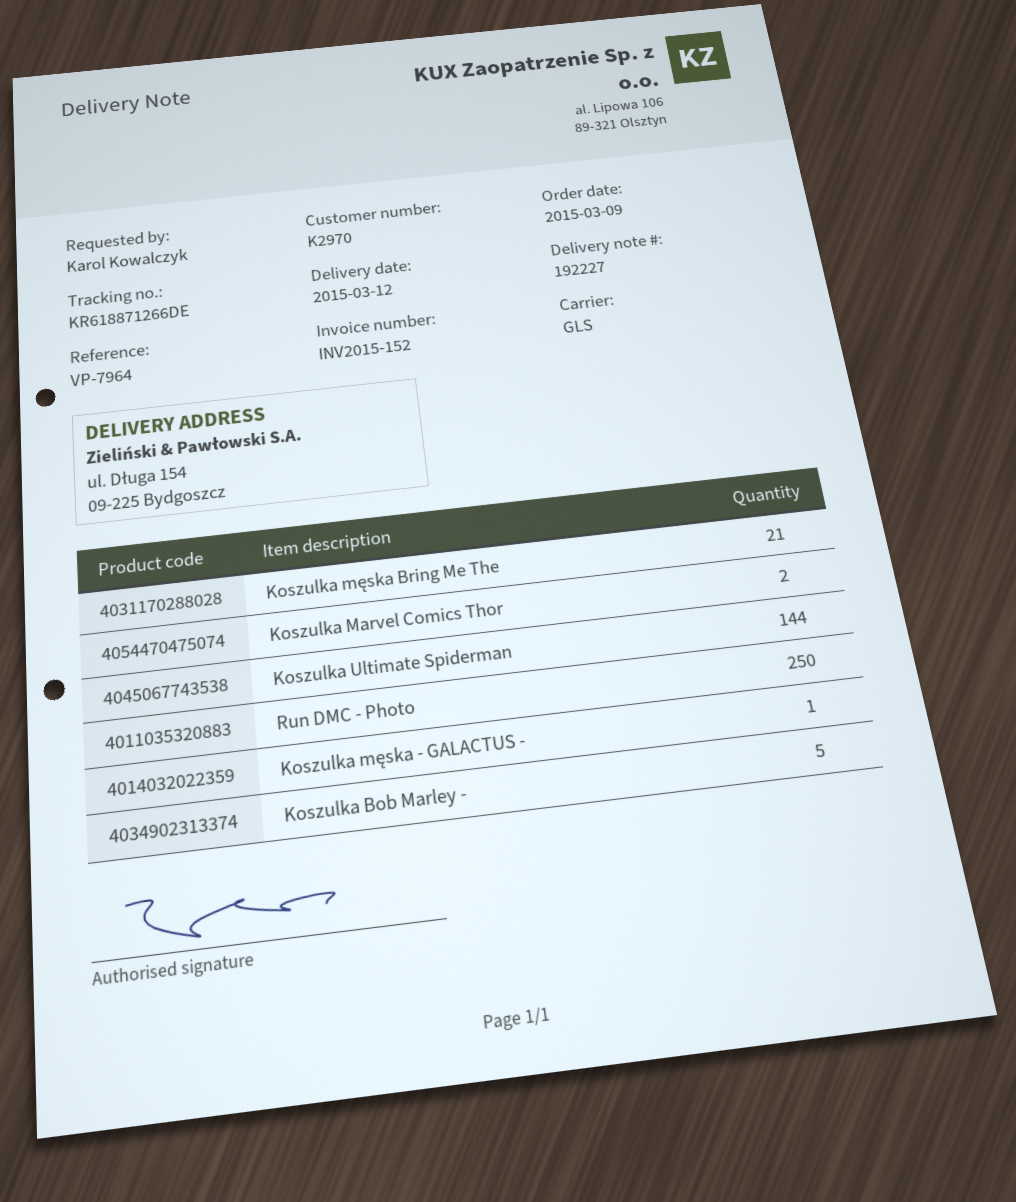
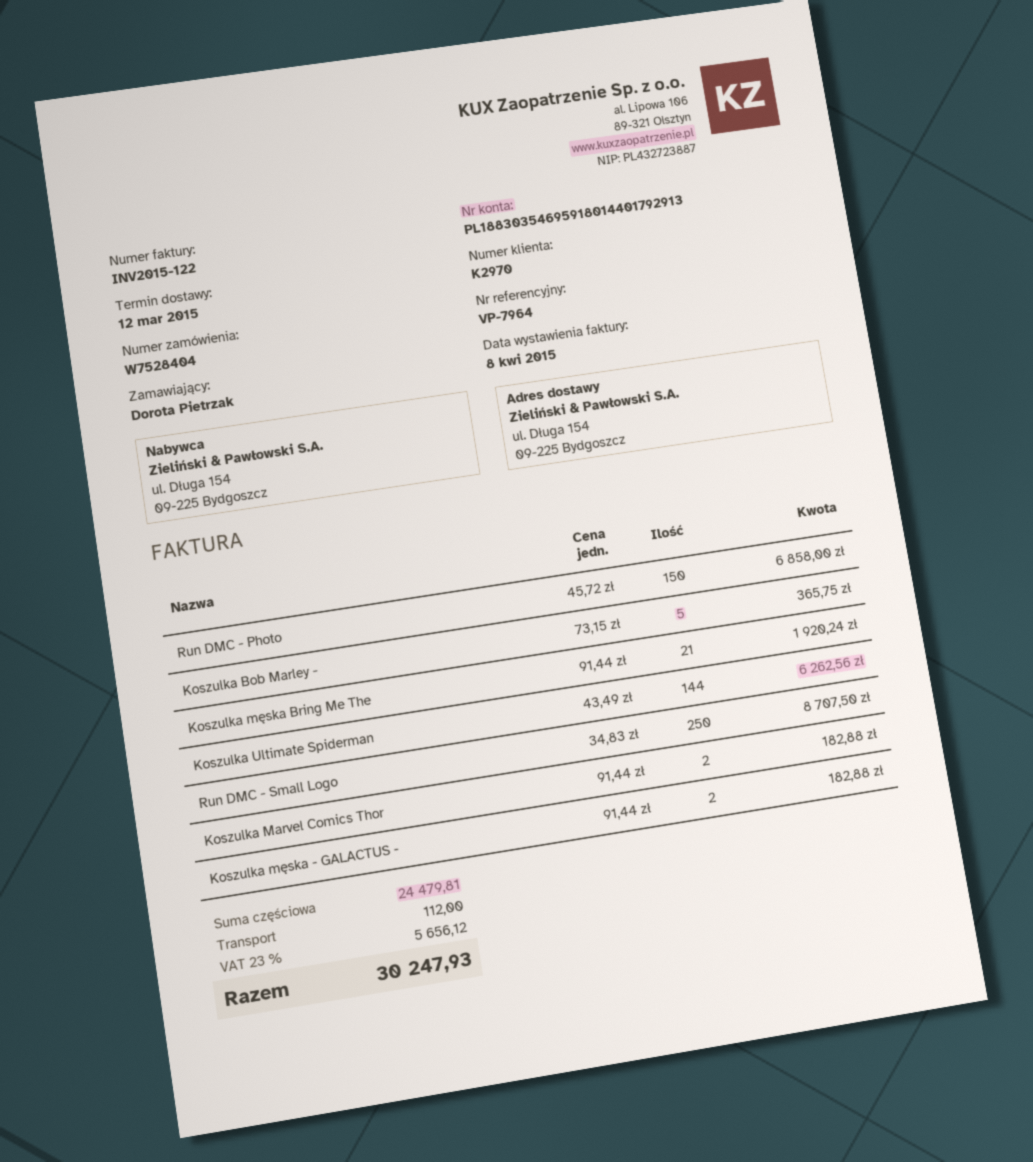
invoice number: INV2015-152 -> INV2015-122
ordered by: Karol Kowalczyk -> Dorota Pietrzak
Run DMC - Photo: 250 -> 150
Koszulka męska - GALACTUS -: 1 -> 2
Run DMC - Small Logo: none -> 250

